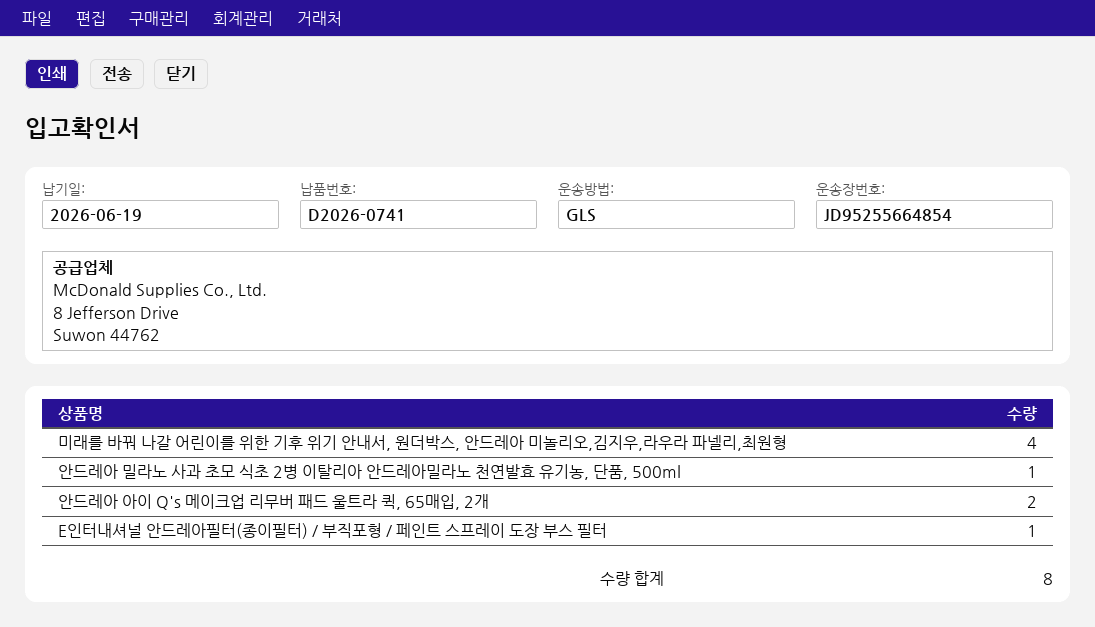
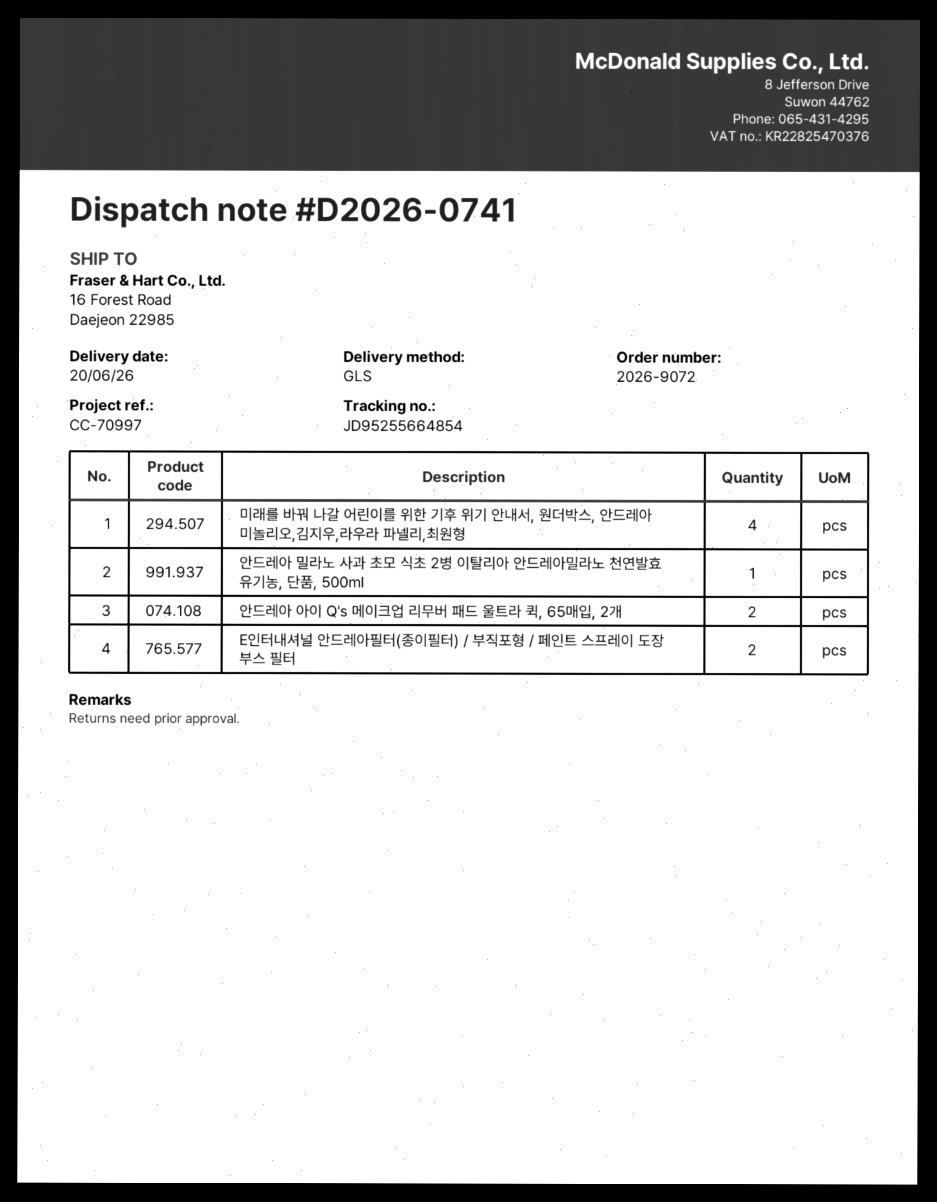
delivery date: 2026-06-19 -> 2026-06-20
E인터내셔널 안드레아필터(종이필터) / 부직포형 / 페인트 스프레이 도장 부스 필터: 1 -> 2

